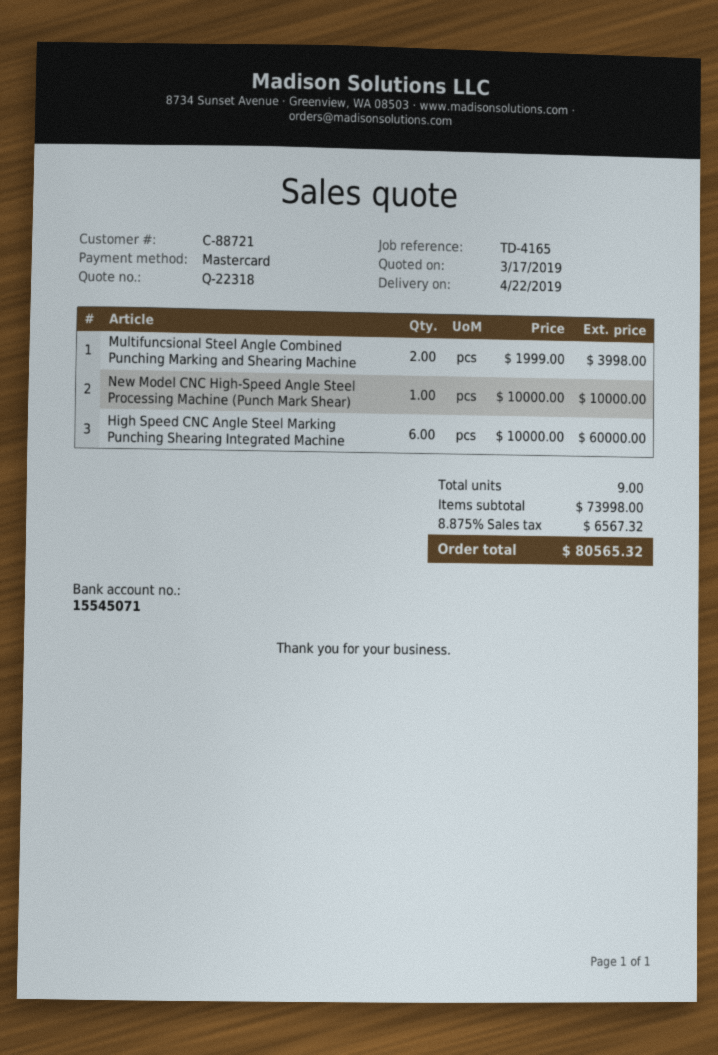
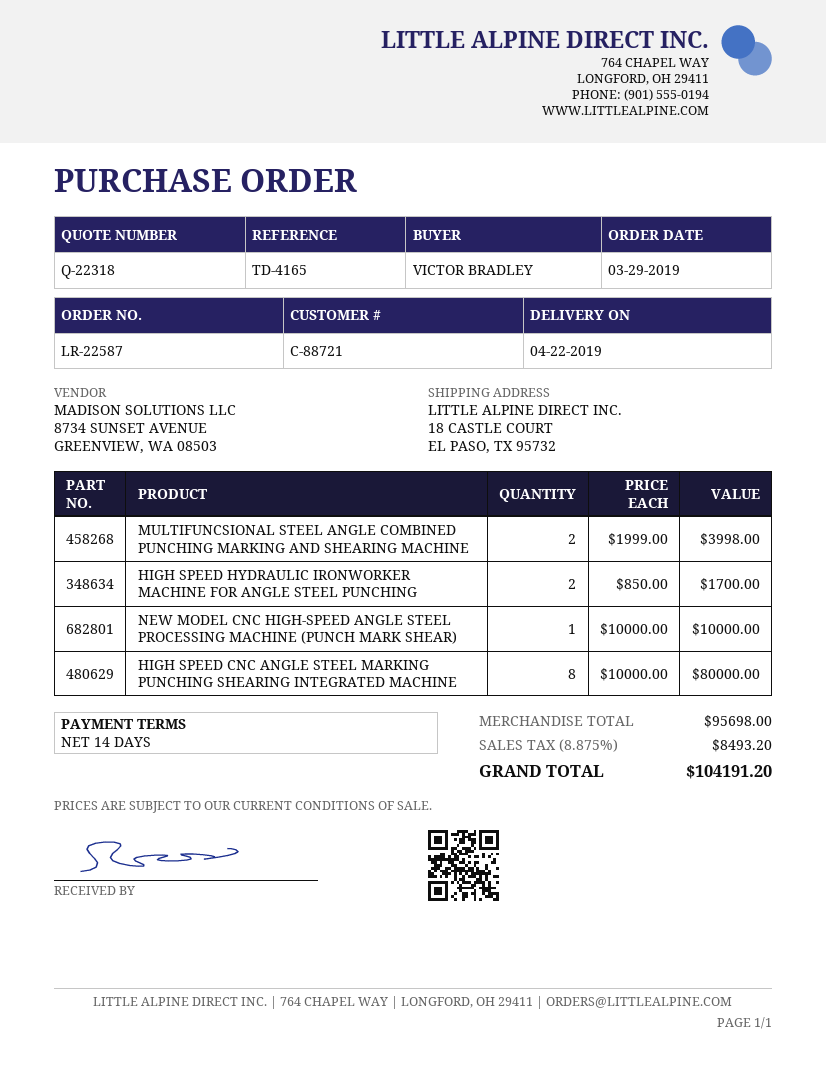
High Speed CNC Angle Steel Marking Punching Shearing Integrated Machine: 6 x 10000.00 = 60000.00 -> 8 x 10000.00 = 80000.00
HIGH SPEED HYDRAULIC IRONWORKER MACHINE FOR ANGLE STEEL PUNCHING: none -> 2 x 850.00 = 1700.00
subtotal: 73998.00 -> 95698.00
tax: 8.875% = 6567.32 -> 8.875% = 8493.20
total: 80565.32 -> 104191.20

